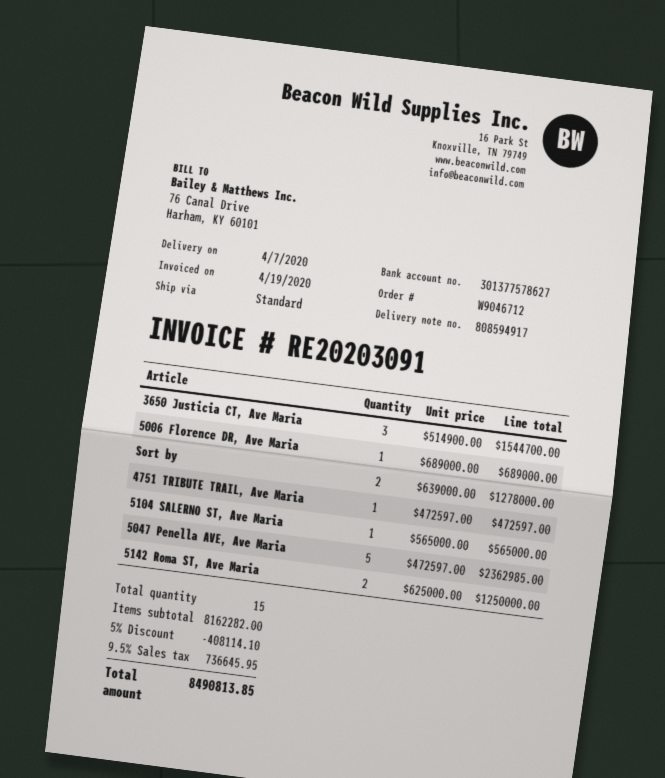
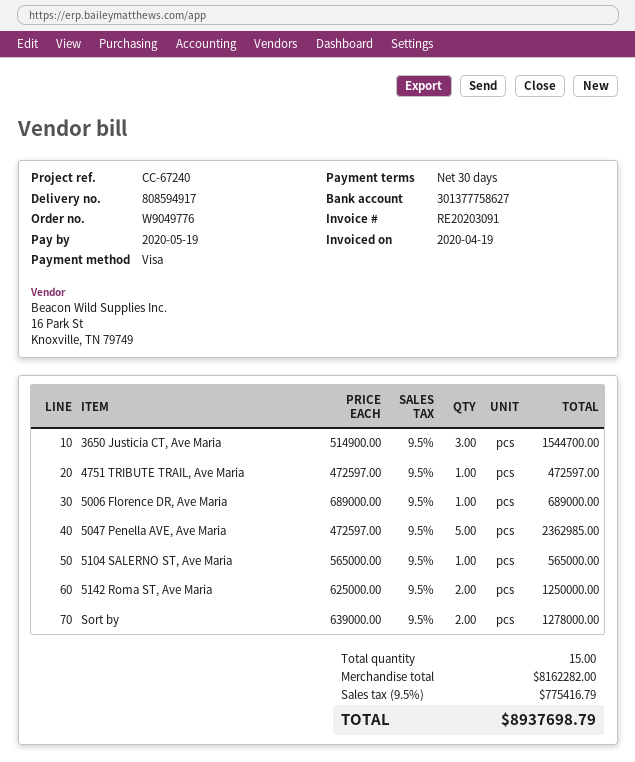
order number: W9046712 -> W9049776
bank account: 301377578627 -> 301377758627
discount: 5% = 408114.10 -> none
tax: 9.5% = 736645.95 -> 9.5% = 775416.79
total: 8490813.85 -> 8937698.79

